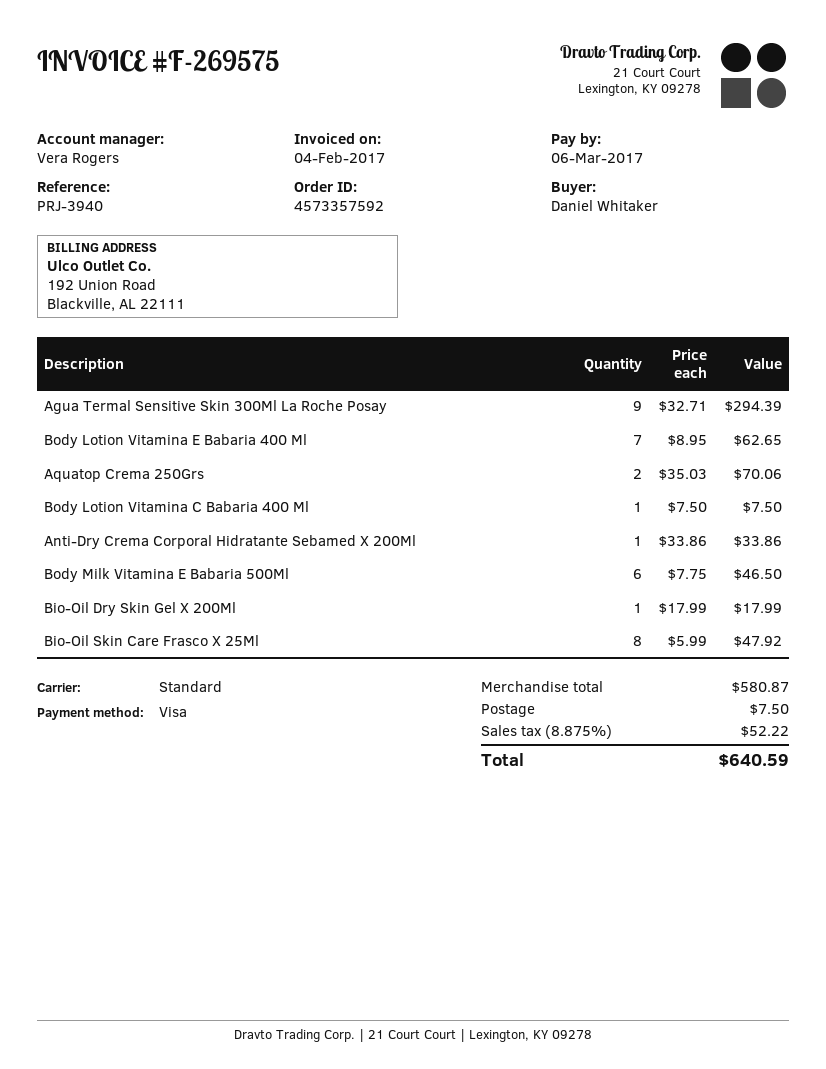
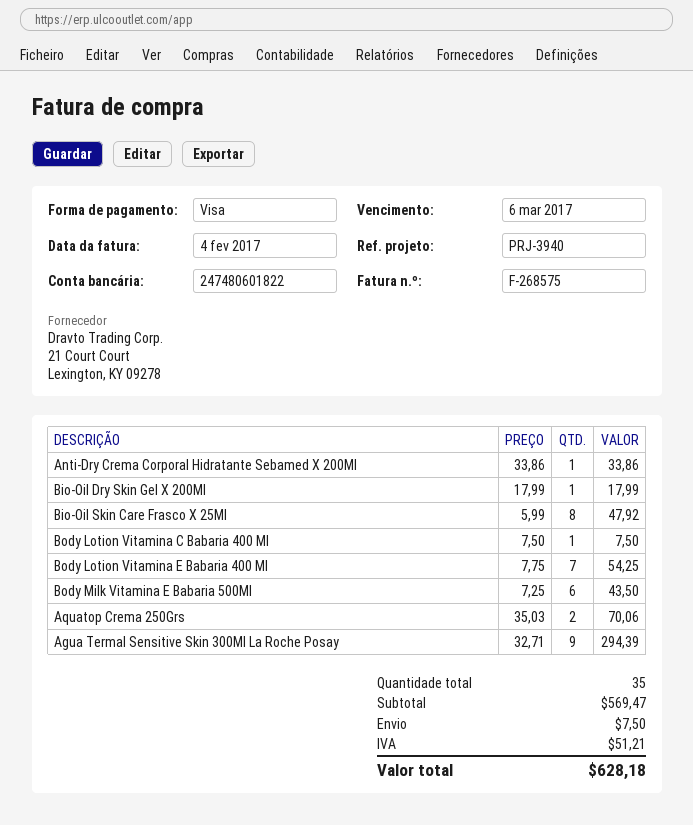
invoice number: F-269575 -> F-268575
Body Lotion Vitamina E Babaria 400 Ml: 7 x 8.95 = 62.65 -> 7 x 7.75 = 54.25
Body Milk Vitamina E Babaria 500Ml: 6 x 7.75 = 46.50 -> 6 x 7.25 = 43.50
subtotal: 580.87 -> 569.47
tax: 52.22 -> 51.21
total: 640.59 -> 628.18

